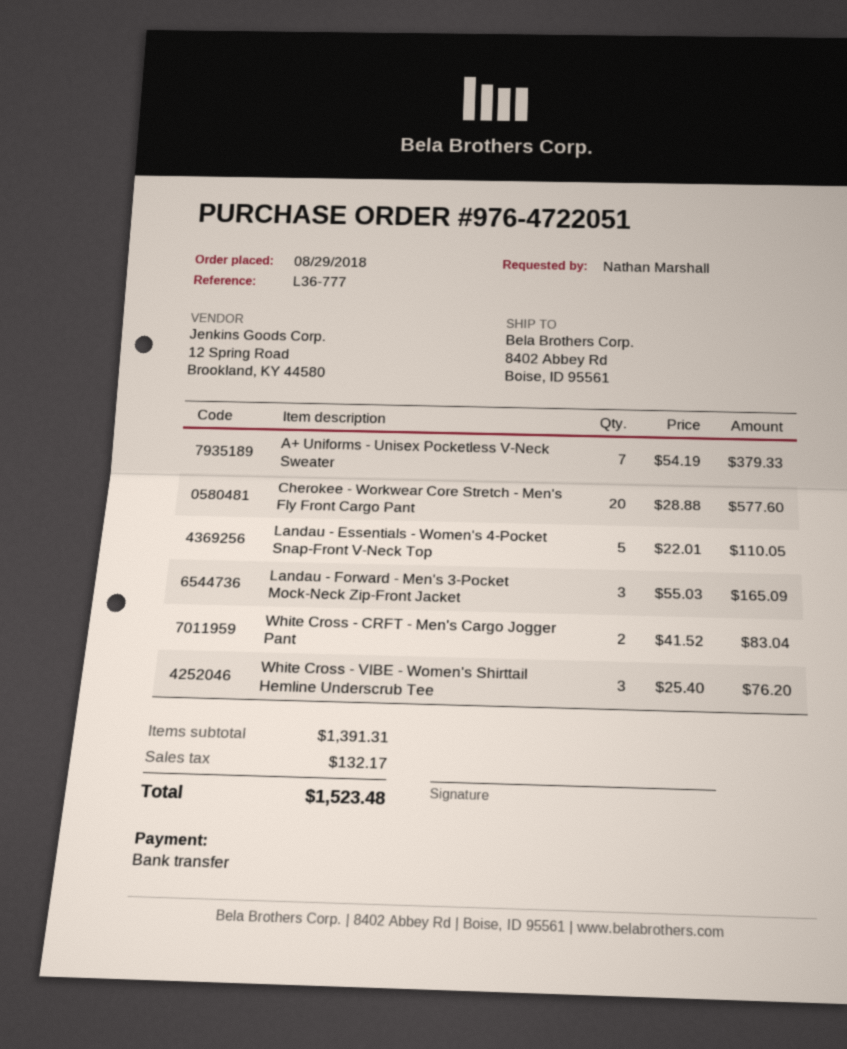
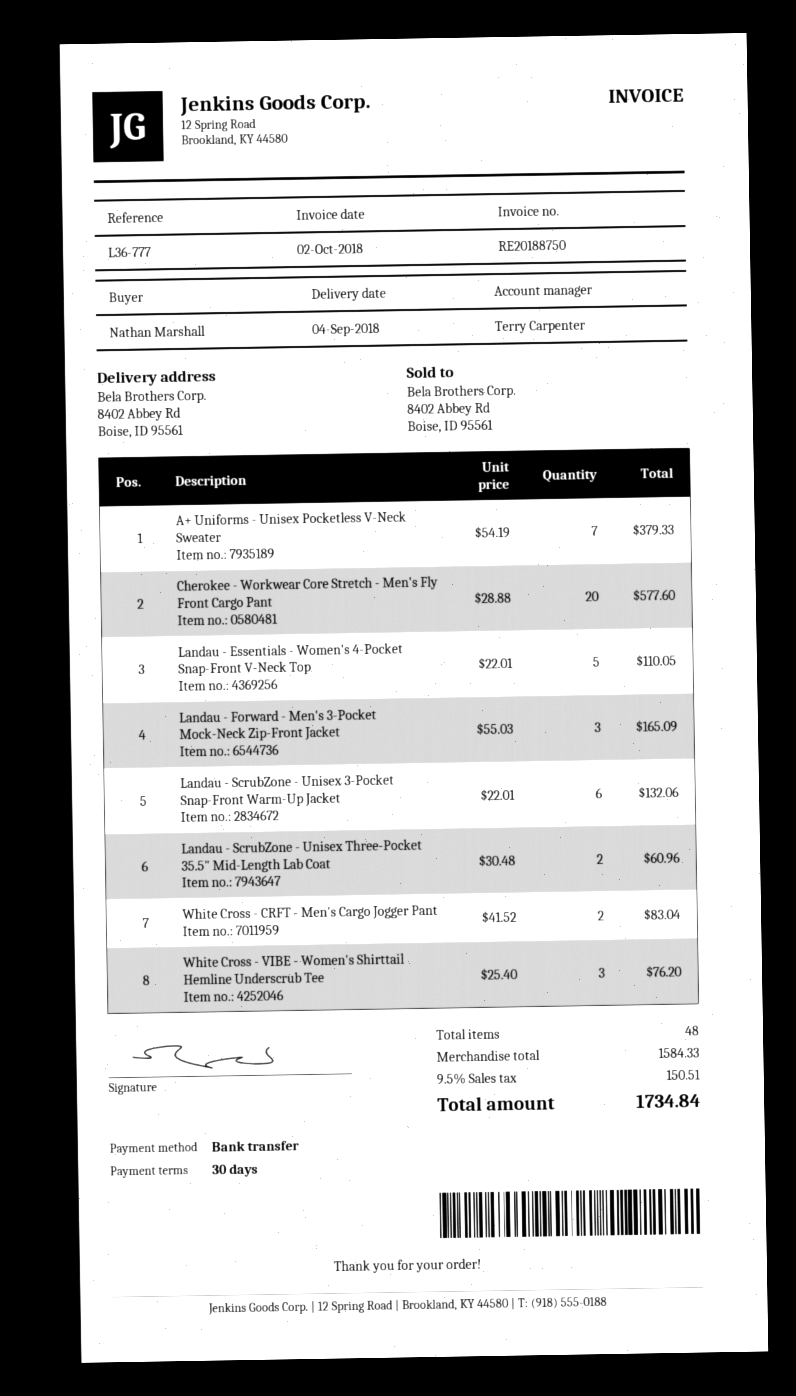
Landau - ScrubZone - Unisex 3-Pocket Snap-Front Warm-Up Jacket: none -> 6 x 22.01 = 132.06
Landau - ScrubZone - Unisex Three-Pocket 35.5" Mid-Length Lab Coat: none -> 2 x 30.48 = 60.96
subtotal: 1391.31 -> 1584.33
tax: 132.17 -> 150.51
total: 1523.48 -> 1734.84

